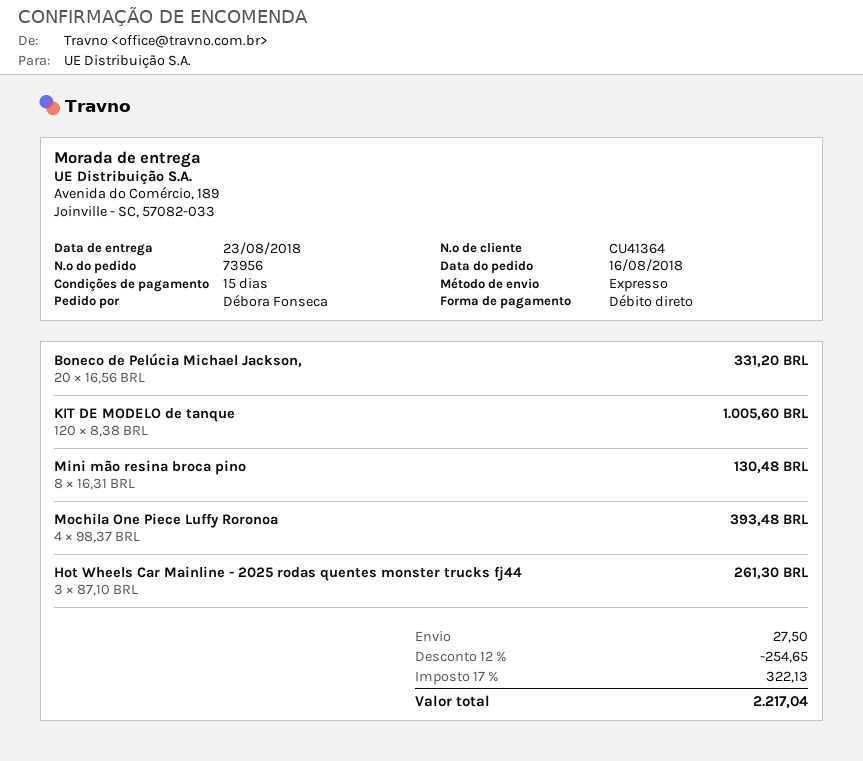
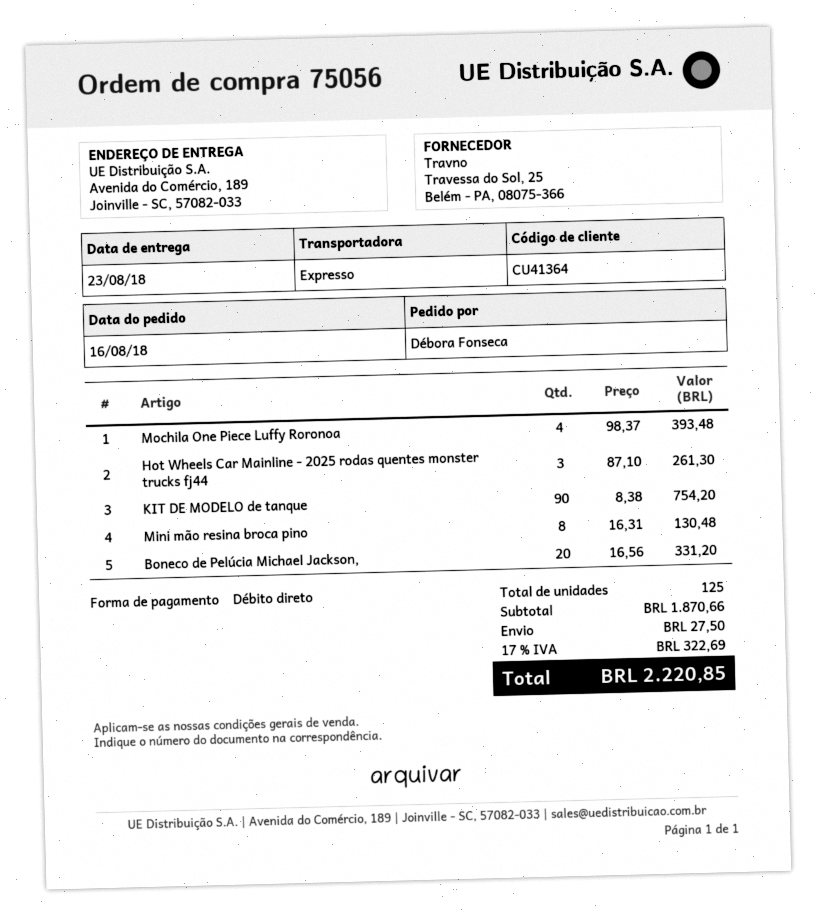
order number: 73956 -> 75056
KIT DE MODELO de tanque: 120 x 8.38 = 1005.60 -> 90 x 8.38 = 754.20
discount: 12% = 254.65 -> none
tax: 17% = 322.13 -> 17% = 322.69
total: 2217.04 -> 2220.85

